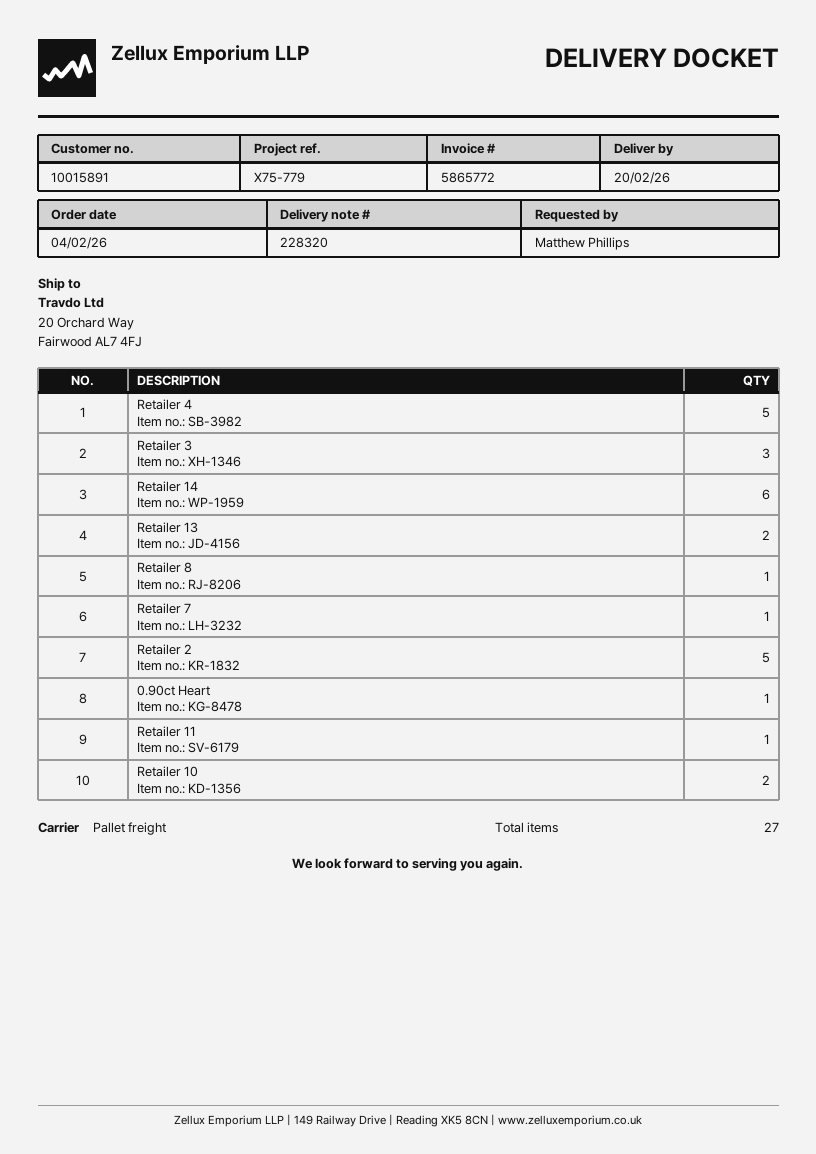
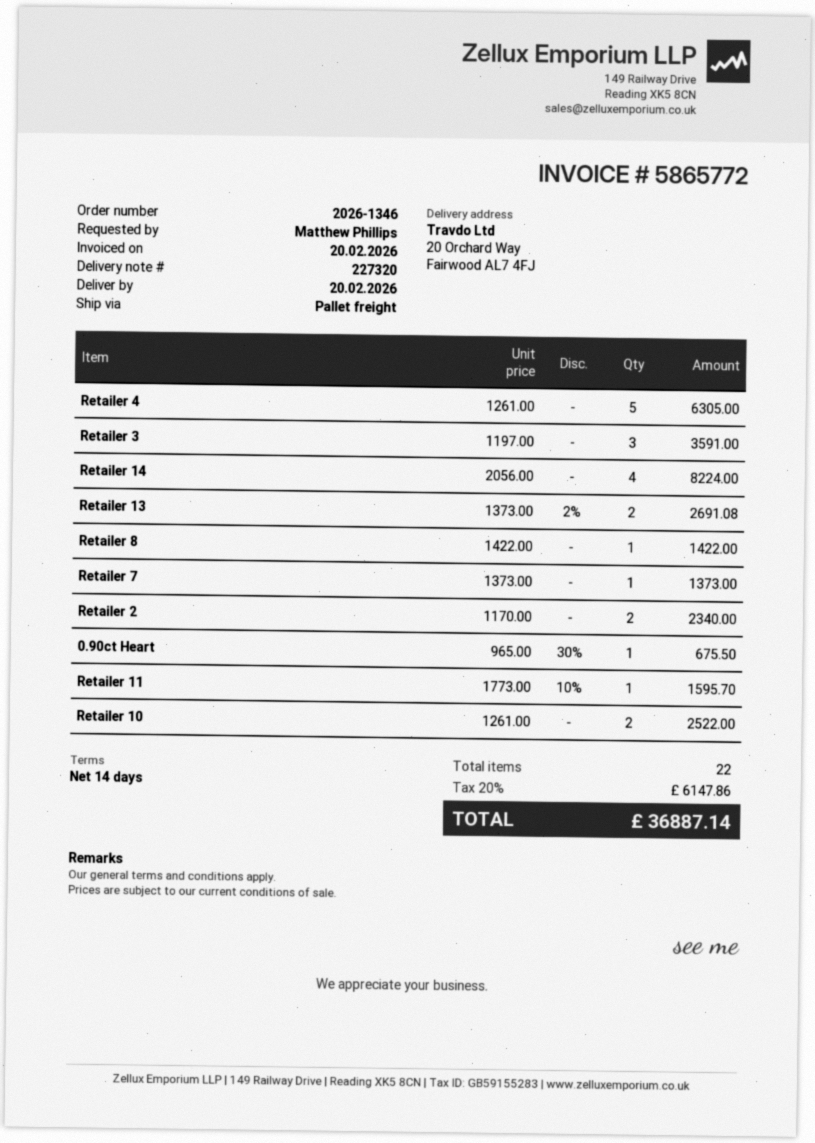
delivery note number: 228320 -> 227320
Retailer 14: 6 -> 4
Retailer 2: 5 -> 2
total quantity: 27 -> 22

